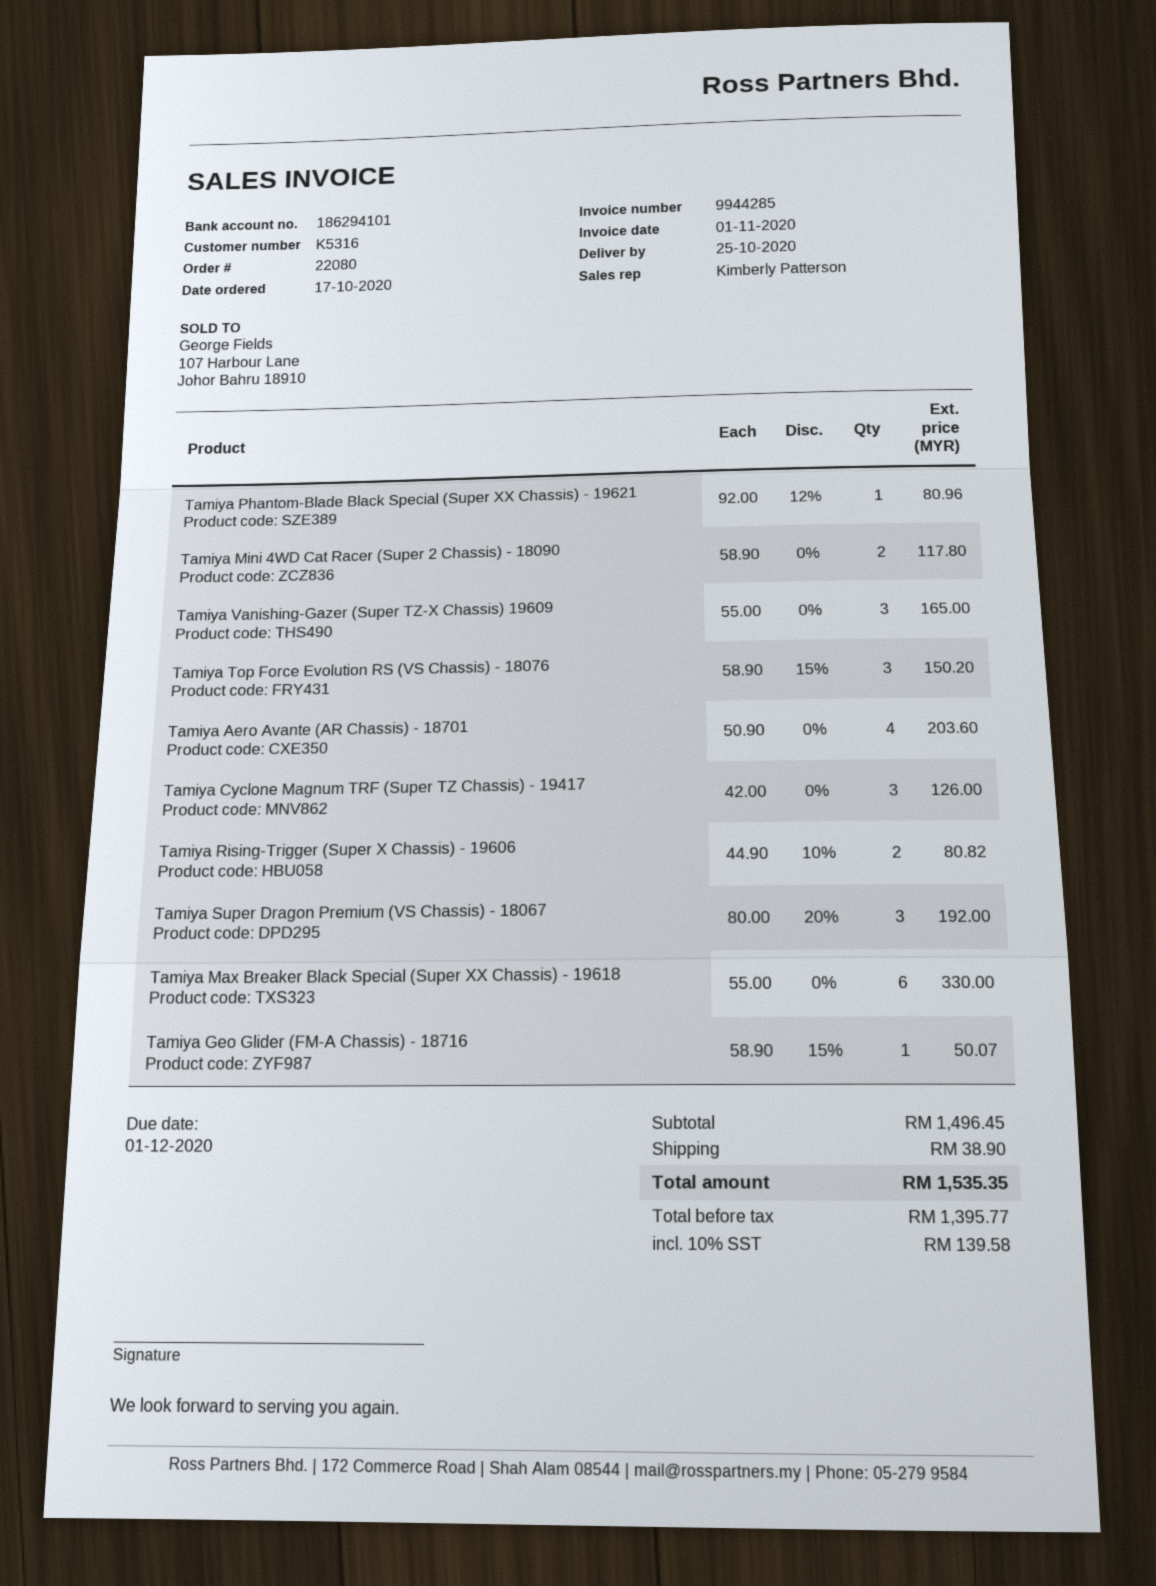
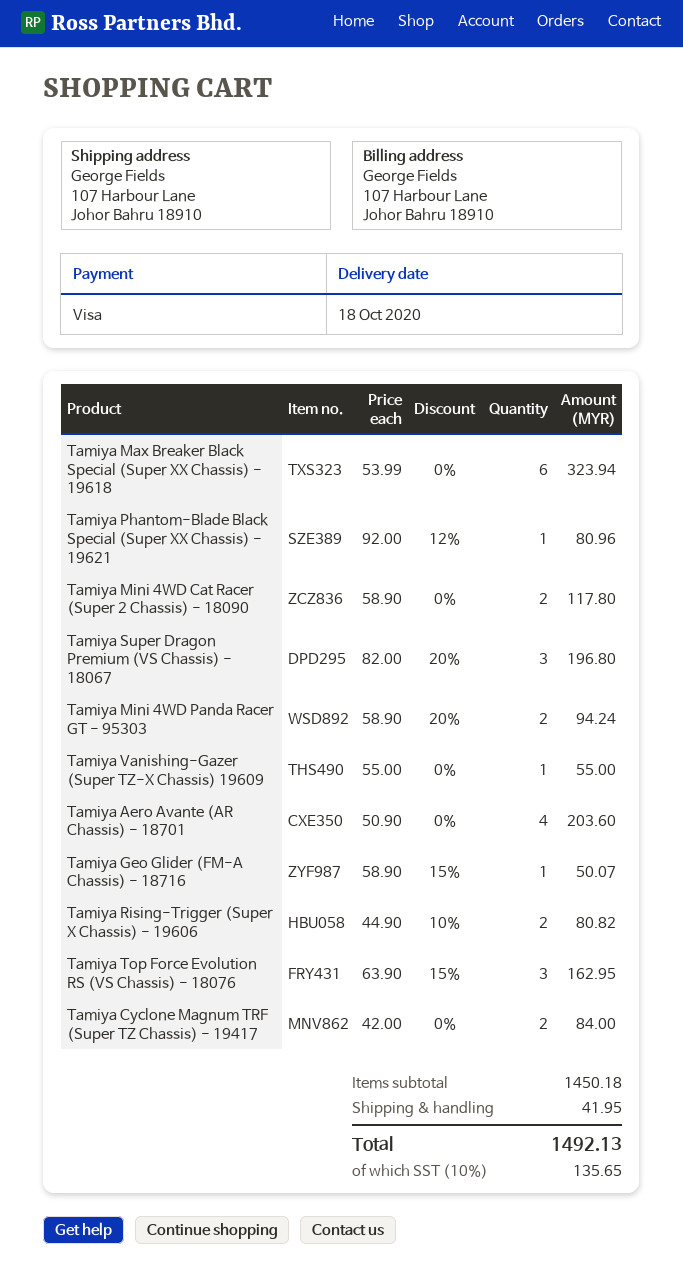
delivery date: 2020-10-25 -> 2020-10-18
Tamiya Vanishing-Gazer (Super TZ-X Chassis) 19609: 3 x 55.00 = 165.00 -> 1 x 55.00 = 55.00
Tamiya Top Force Evolution RS (VS Chassis) - 18076: 3 x 58.90 - 15% = 150.20 -> 3 x 63.90 - 15% = 162.95
Tamiya Cyclone Magnum TRF (Super TZ Chassis) - 19417: 3 x 42.00 = 126.00 -> 2 x 42.00 = 84.00
Tamiya Super Dragon Premium (VS Chassis) - 18067: 3 x 80.00 - 20% = 192.00 -> 3 x 82.00 - 20% = 196.80
Tamiya Max Breaker Black Special (Super XX Chassis) - 19618: 6 x 55.00 = 330.00 -> 6 x 53.99 = 323.94
Tamiya Mini 4WD Panda Racer GT - 95303: none -> 2 x 58.90 - 20% = 94.24
subtotal: 1496.45 -> 1450.18
shipping: 38.90 -> 41.95
tax: 10% = 139.58 -> 10% = 135.65
total: 1535.35 -> 1492.13

